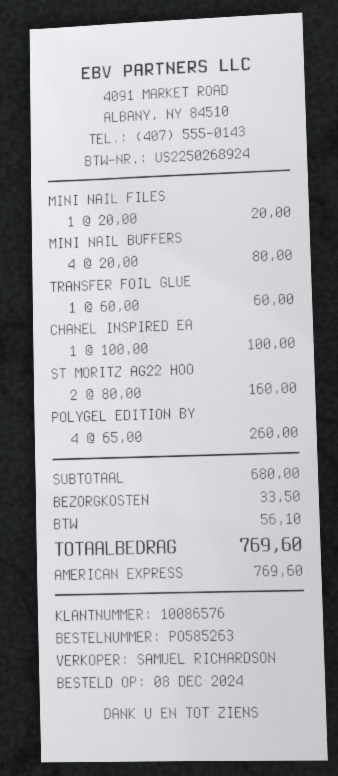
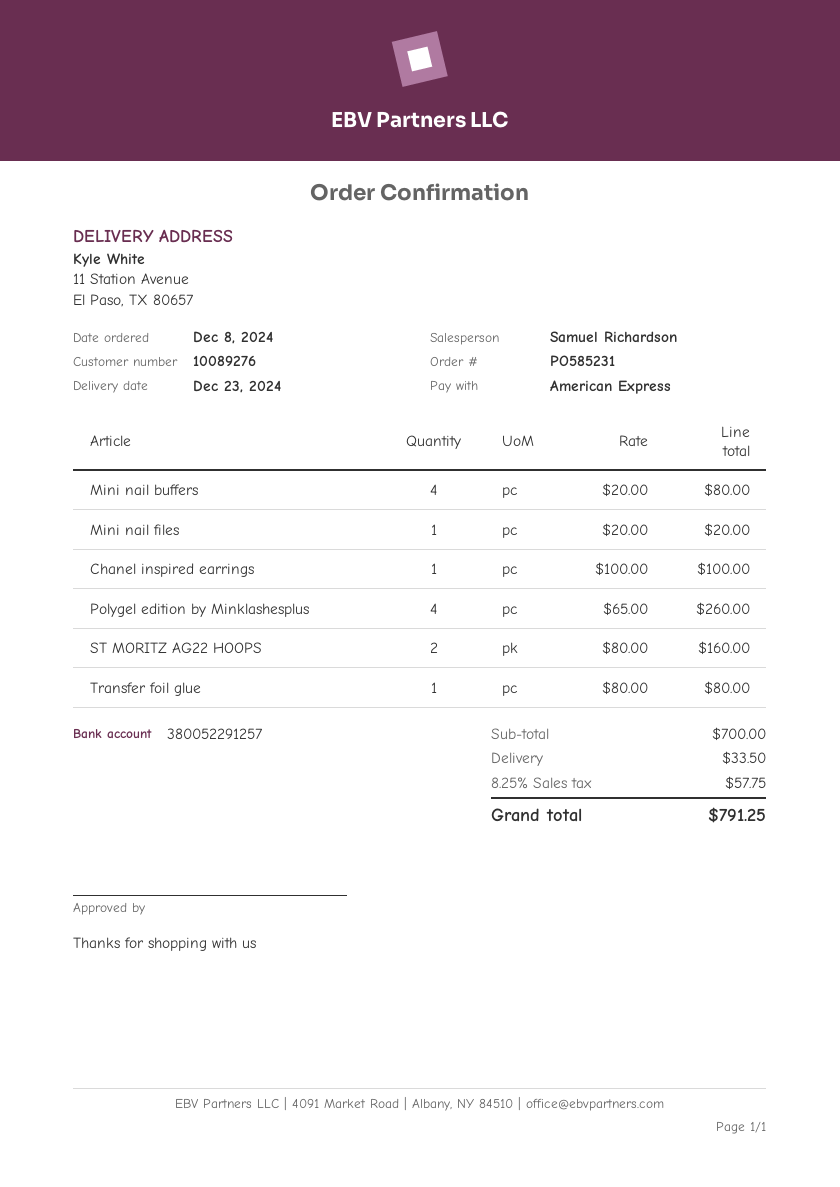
order number: PO585263 -> PO585231
customer number: 10086576 -> 10089276
TRANSFER FOIL GLUE: 1 x 60.00 = 60.00 -> 1 x 80.00 = 80.00
subtotal: 680.00 -> 700.00
tax: 56.10 -> 57.75
total: 769.60 -> 791.25

